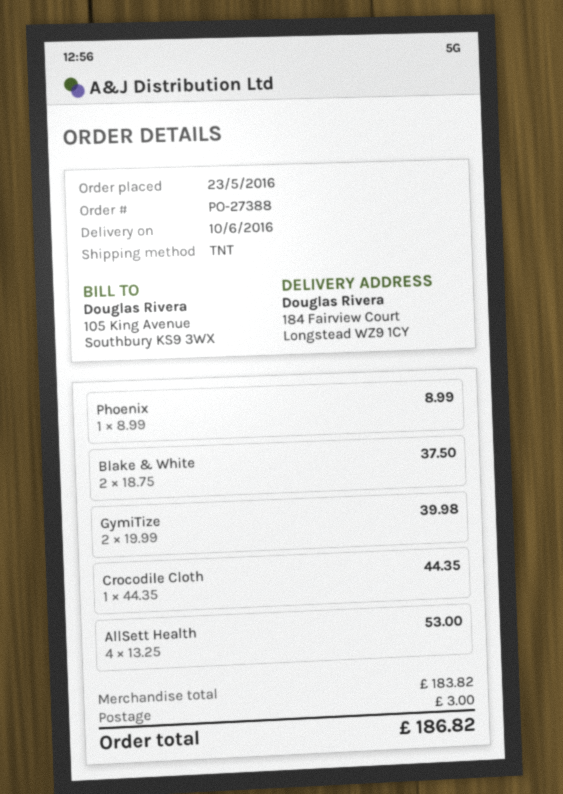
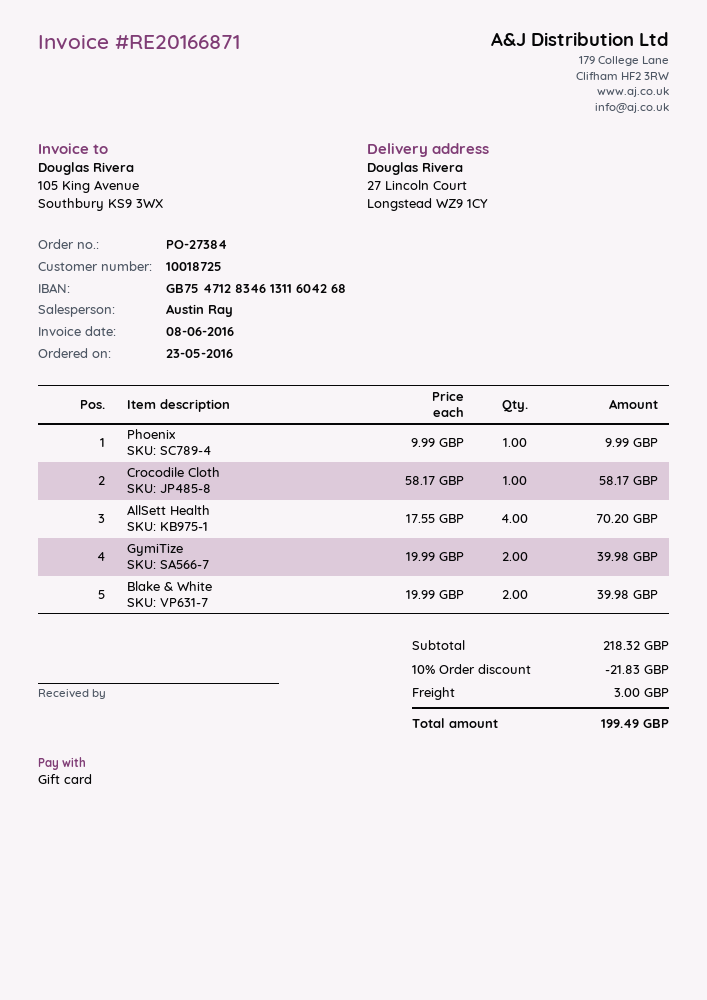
order number: PO-27388 -> PO-27384
ship to: 184 Fairview Court, Longstead WZ9 1CY -> 27 Lincoln Court, Longstead WZ9 1CY
Phoenix: 1 x 8.99 = 8.99 -> 1 x 9.99 = 9.99
Blake & White: 2 x 18.75 = 37.50 -> 2 x 19.99 = 39.98
Crocodile Cloth: 1 x 44.35 = 44.35 -> 1 x 58.17 = 58.17
AllSett Health: 4 x 13.25 = 53.00 -> 4 x 17.55 = 70.20
subtotal: 183.82 -> 218.32
discount: none -> 10% = 21.83
total: 186.82 -> 199.49

